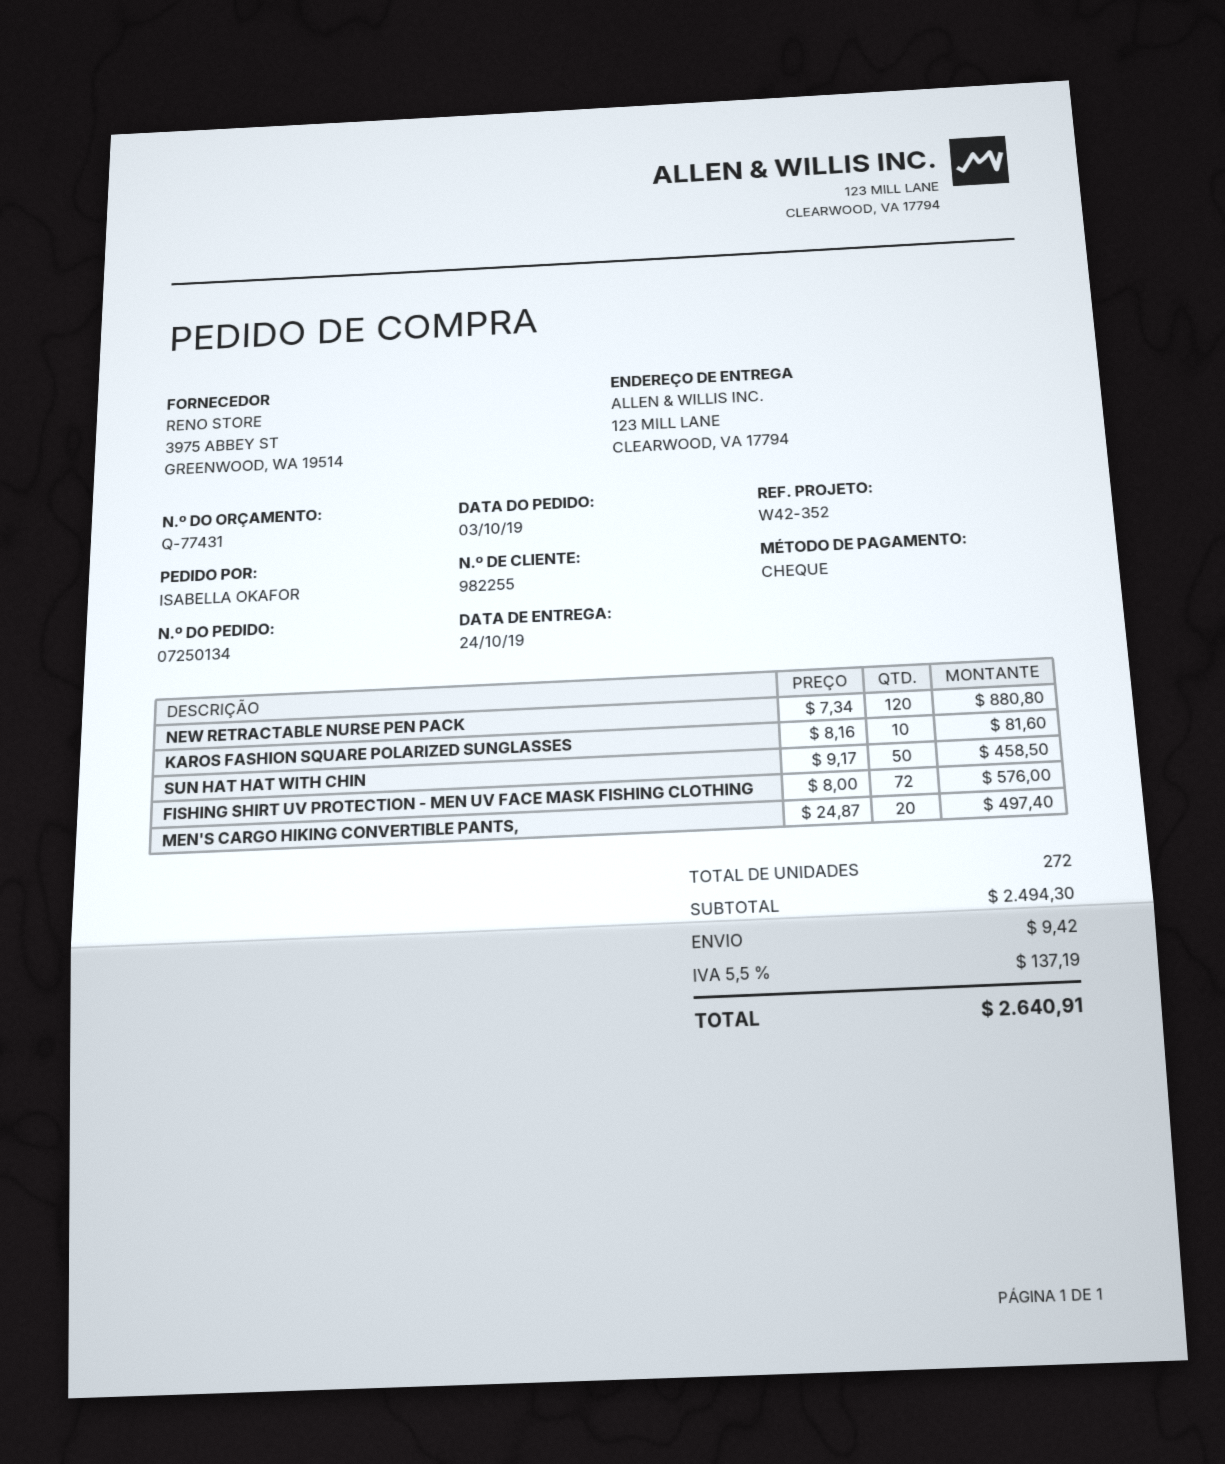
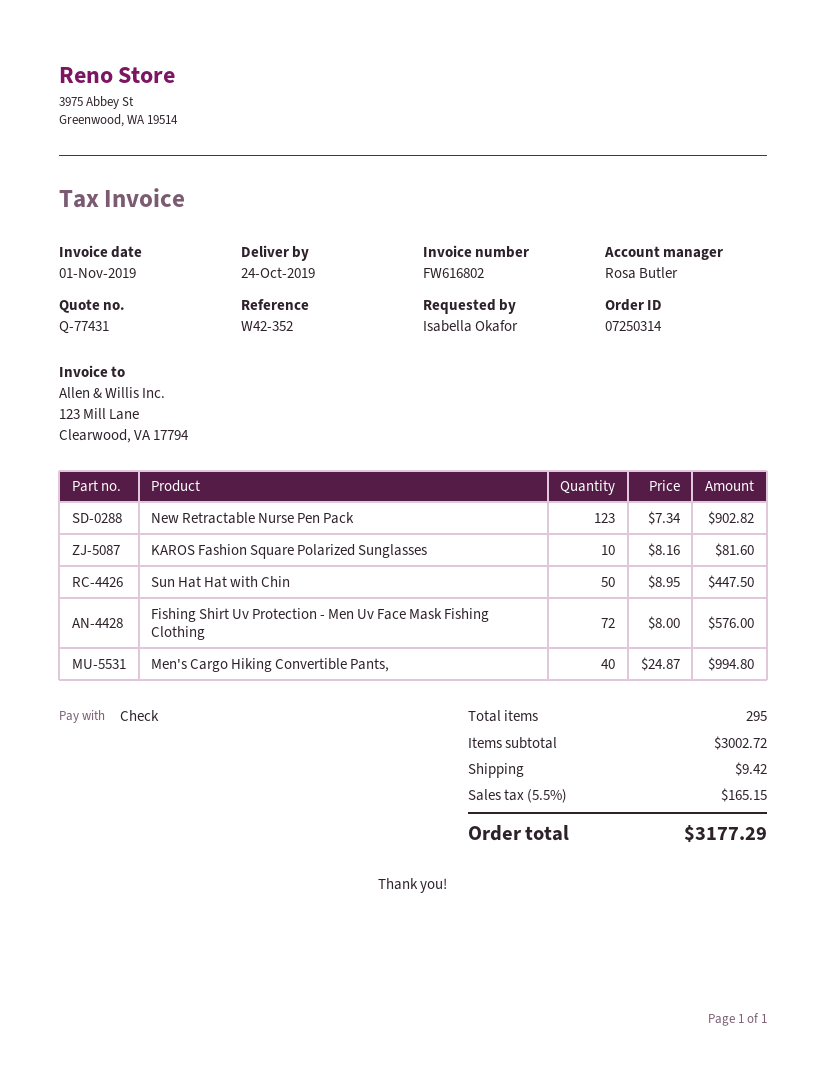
order number: 07250134 -> 07250314
NEW RETRACTABLE NURSE PEN PACK: 120 x 7.34 = 880.80 -> 123 x 7.34 = 902.82
SUN HAT HAT WITH CHIN: 50 x 9.17 = 458.50 -> 50 x 8.95 = 447.50
MEN'S CARGO HIKING CONVERTIBLE PANTS,: 20 x 24.87 = 497.40 -> 40 x 24.87 = 994.80
total quantity: 272 -> 295
subtotal: 2494.30 -> 3002.72
tax: 5.5% = 137.19 -> 5.5% = 165.15
total: 2640.91 -> 3177.29

